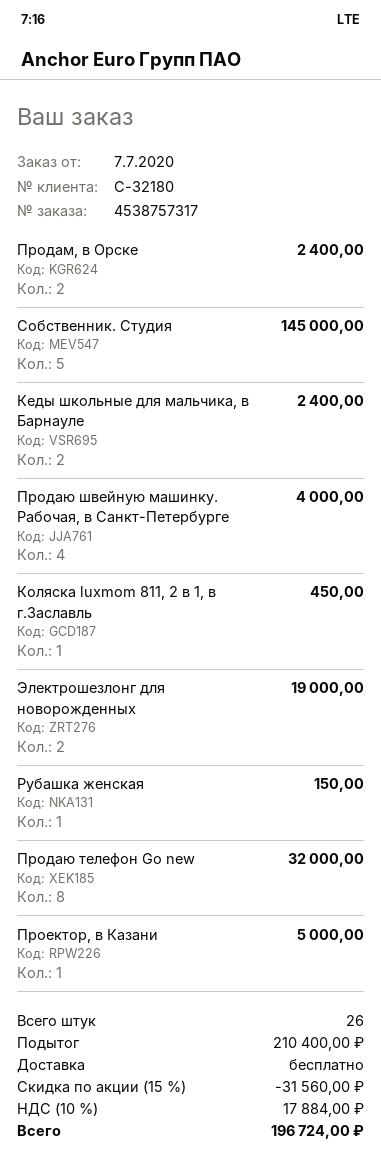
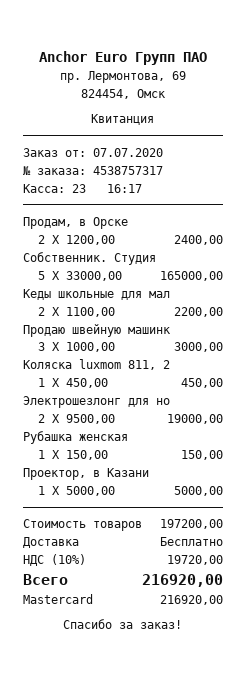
Собственник. Студия: 5 for 145000.00 -> 5 for 165000.00
Кеды школьные для мальчика, в Барнауле: 2 for 2400.00 -> 2 for 2200.00
Продаю швейную машинку. Рабочая, в Санкт-Петербурге: 4 for 4000.00 -> 3 for 3000.00
Продаю телефон Go new: 8 for 32000.00 -> none
subtotal: 210400.00 -> 197200.00
discount: 15% = 31560.00 -> none
tax: 10% = 17884.00 -> 10% = 19720.00
total: 196724.00 -> 216920.00

